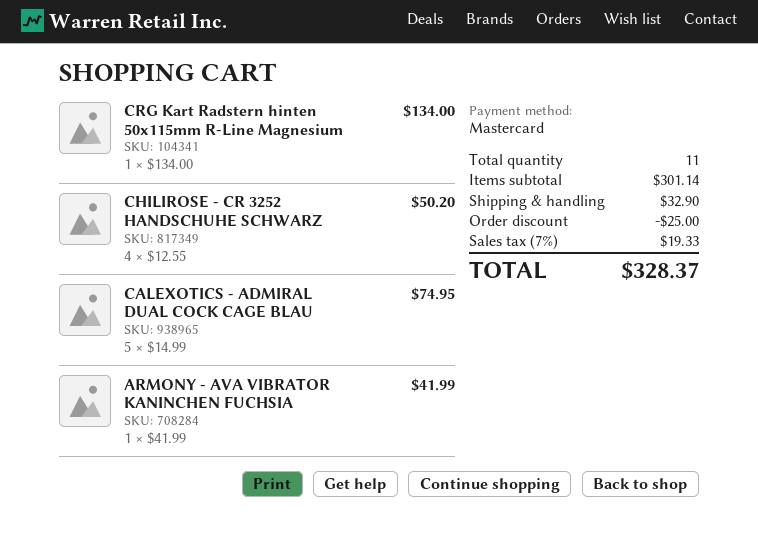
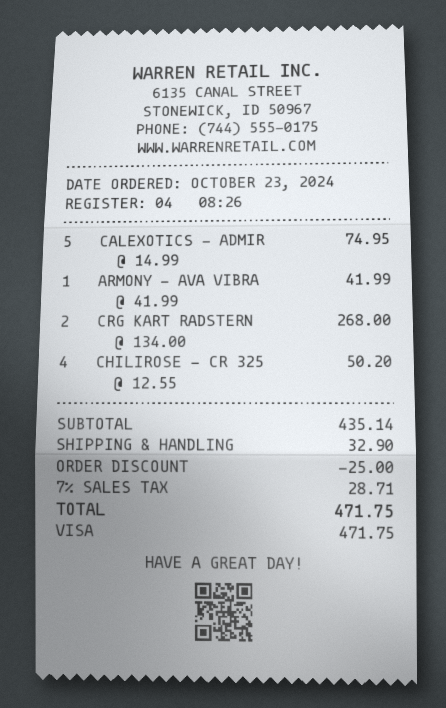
payment method: Mastercard -> Visa
CRG Kart Radstern hinten 50x115mm R-Line Magnesium: 1 x 134.00 = 134.00 -> 2 x 134.00 = 268.00
subtotal: 301.14 -> 435.14
tax: 7% = 19.33 -> 7% = 28.71
total: 328.37 -> 471.75

